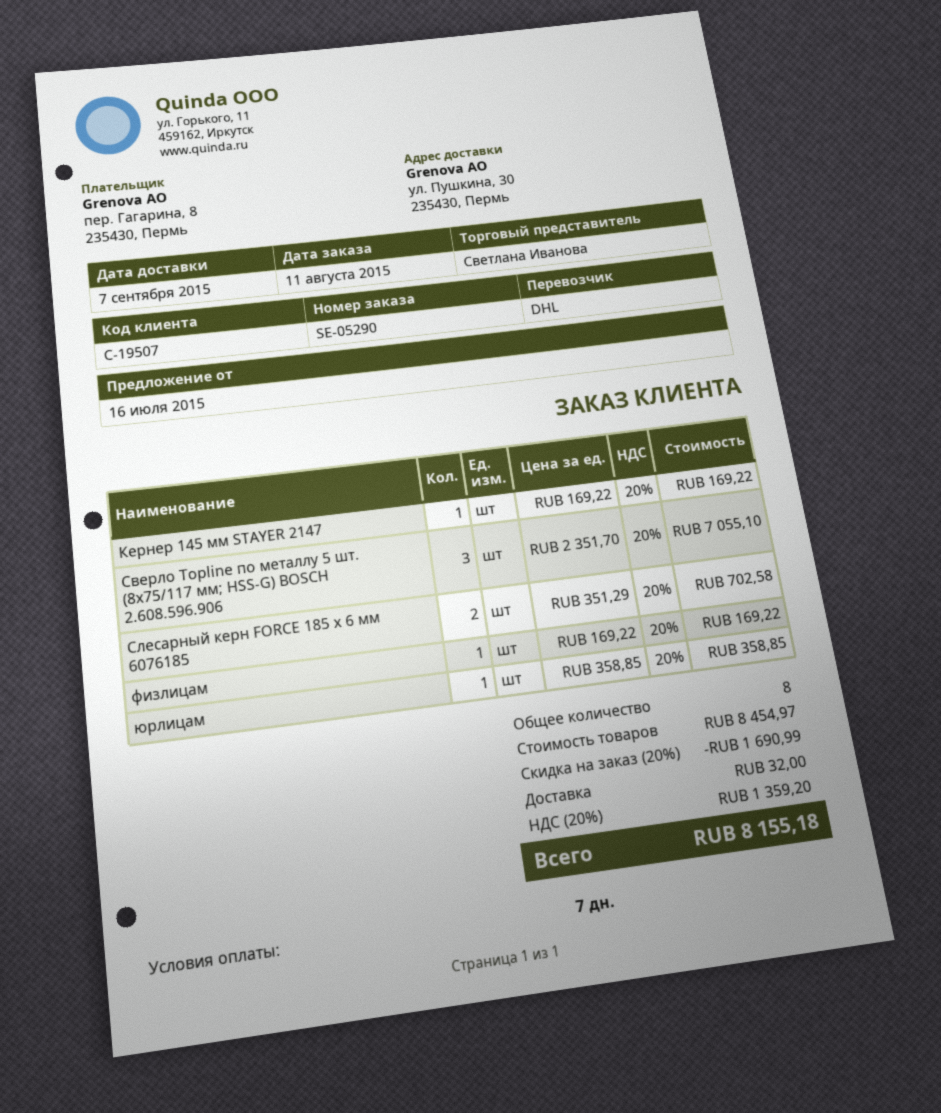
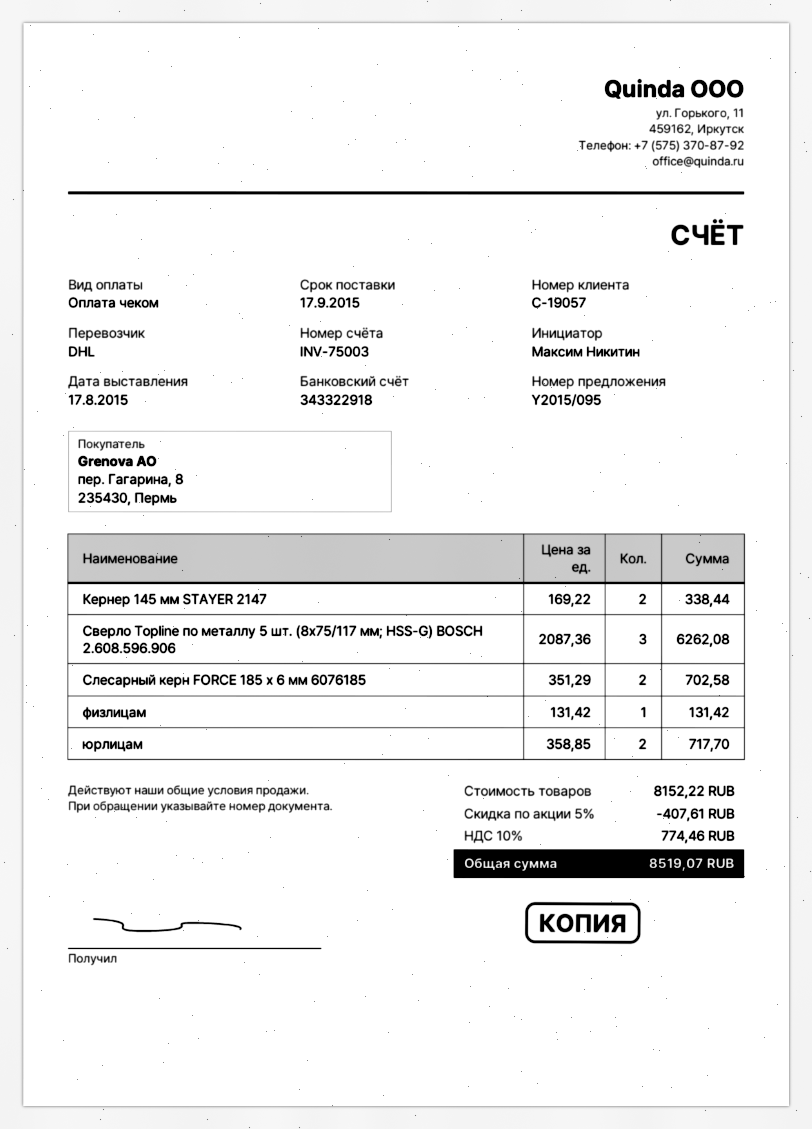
delivery date: 2015-09-07 -> 2015-09-17
customer number: C-19507 -> C-19057
Кернер 145 мм STAYER 2147: 1 x 169.22 = 169.22 -> 2 x 169.22 = 338.44
Сверло Topline по металлу 5 шт. (8х75/117 мм; HSS-G) BOSCH 2.608.596.906: 3 x 2351.70 = 7055.10 -> 3 x 2087.36 = 6262.08
физлицам: 1 x 169.22 = 169.22 -> 1 x 131.42 = 131.42
юрлицам: 1 x 358.85 = 358.85 -> 2 x 358.85 = 717.70
subtotal: 8454.97 -> 8152.22
discount: 20% = 1690.99 -> 5% = 407.61
shipping: 32.00 -> none
tax: 20% = 1359.20 -> 10% = 774.46
total: 8155.18 -> 8519.07

